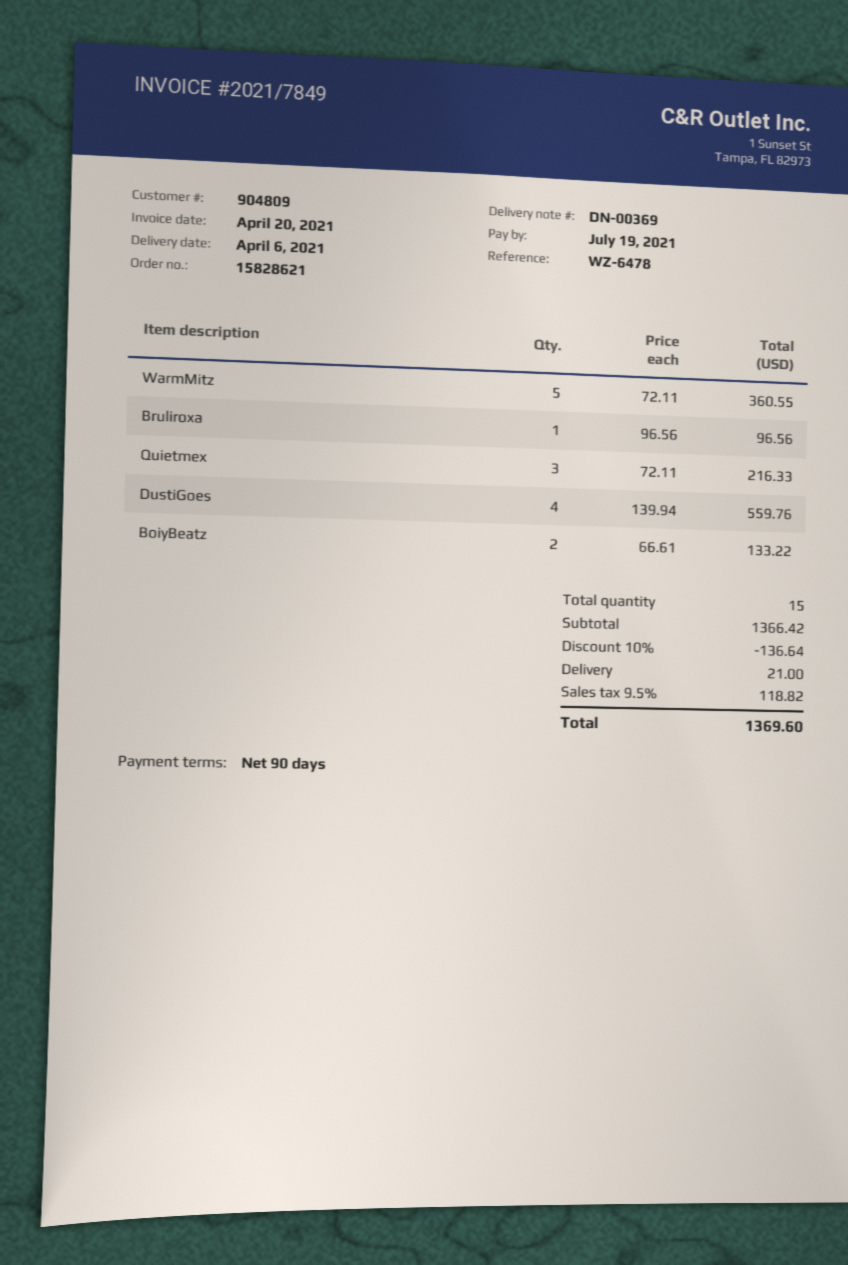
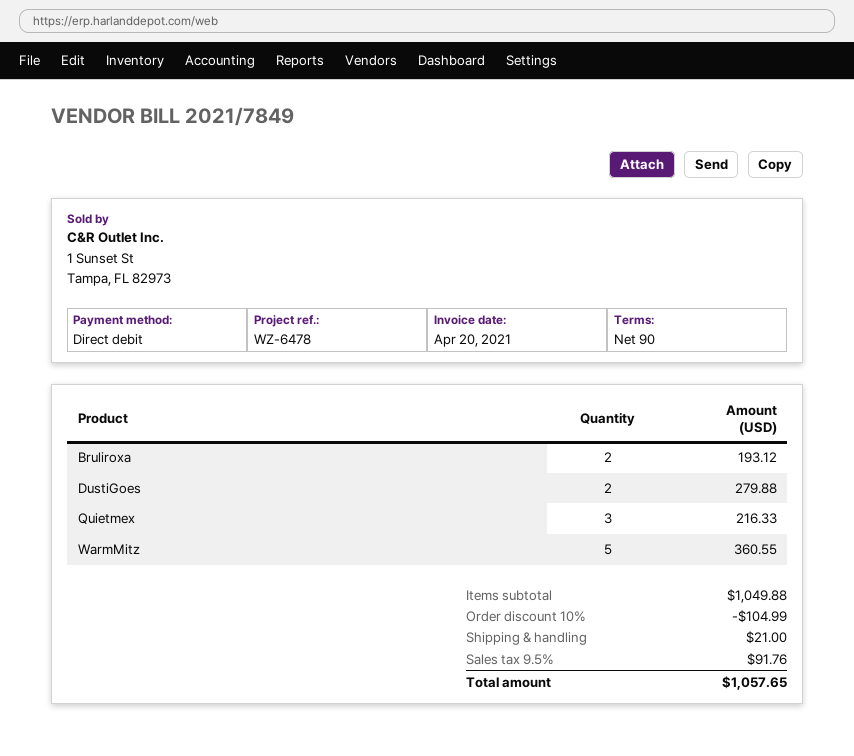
Bruliroxa: 1 for 96.56 -> 2 for 193.12
DustiGoes: 4 for 559.76 -> 2 for 279.88
BoiyBeatz: 2 for 133.22 -> none
subtotal: 1366.42 -> 1049.88
discount: 10% = 136.64 -> 10% = 104.99
tax: 9.5% = 118.82 -> 9.5% = 91.76
total: 1369.60 -> 1057.65

